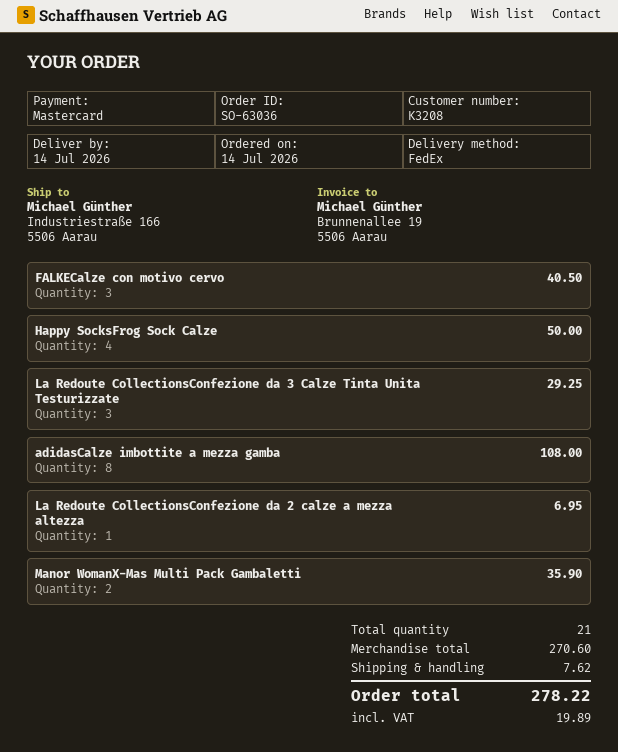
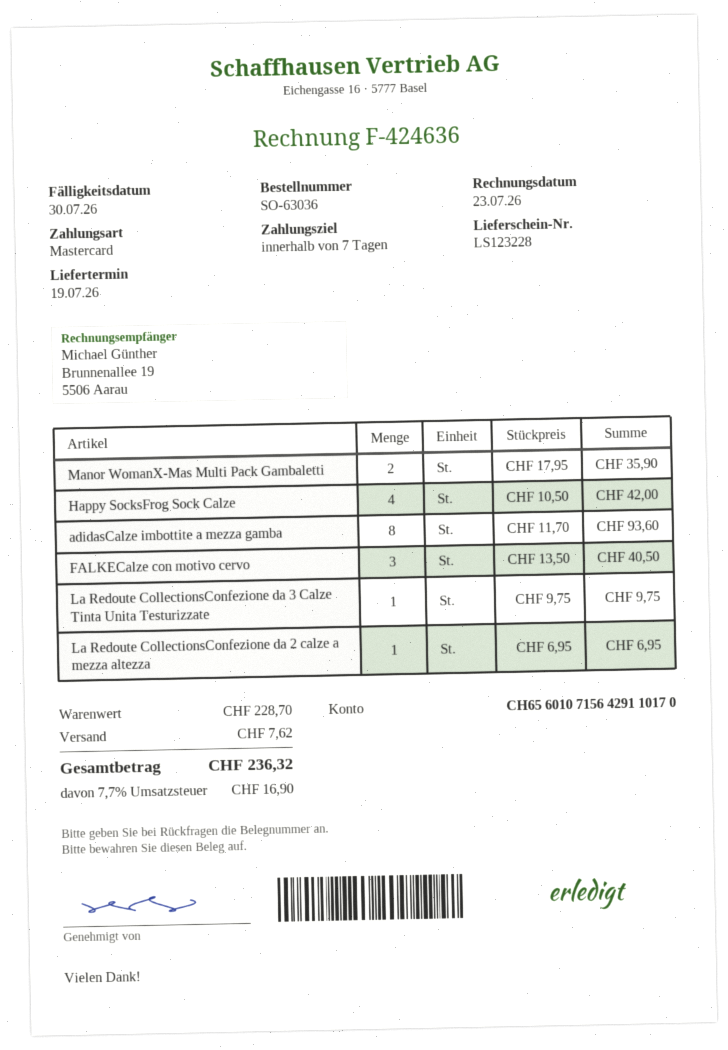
delivery date: 2026-07-14 -> 2026-07-19
Happy SocksFrog Sock Calze: 4 for 50.00 -> 4 for 42.00
La Redoute CollectionsConfezione da 3 Calze Tinta Unita Testurizzate: 3 for 29.25 -> 1 for 9.75
adidasCalze imbottite a mezza gamba: 8 for 108.00 -> 8 for 93.60
subtotal: 270.60 -> 228.70
tax: 19.89 -> 16.90
total: 278.22 -> 236.32

